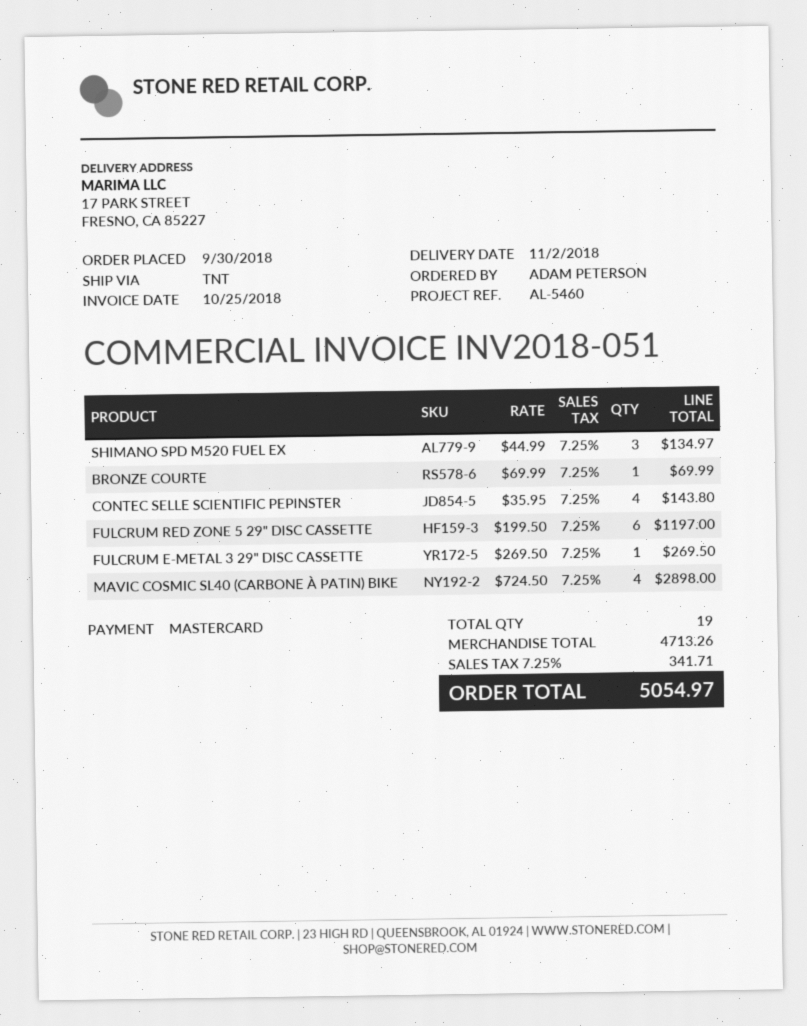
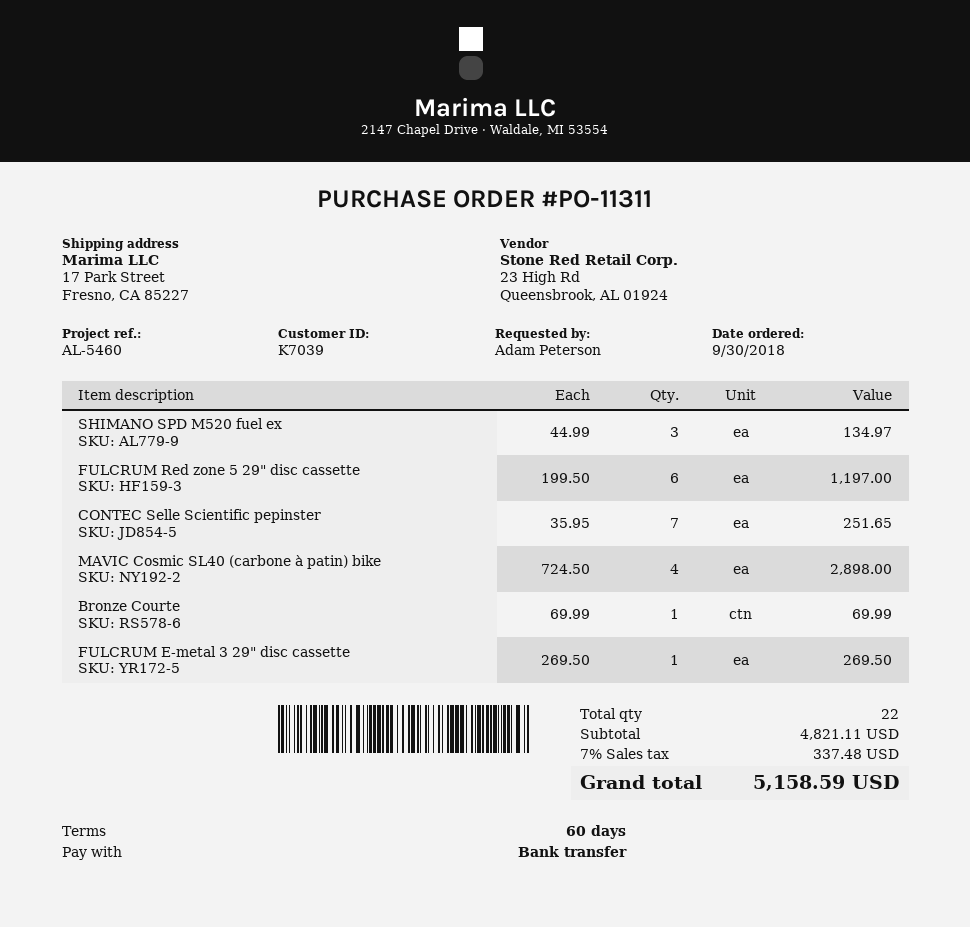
payment method: Mastercard -> bank transfer
CONTEC SELLE SCIENTIFIC PEPINSTER: 4 x 35.95 = 143.80 -> 7 x 35.95 = 251.65
total quantity: 19 -> 22
subtotal: 4713.26 -> 4821.11
tax: 7.25% = 341.71 -> 7% = 337.48
total: 5054.97 -> 5158.59

